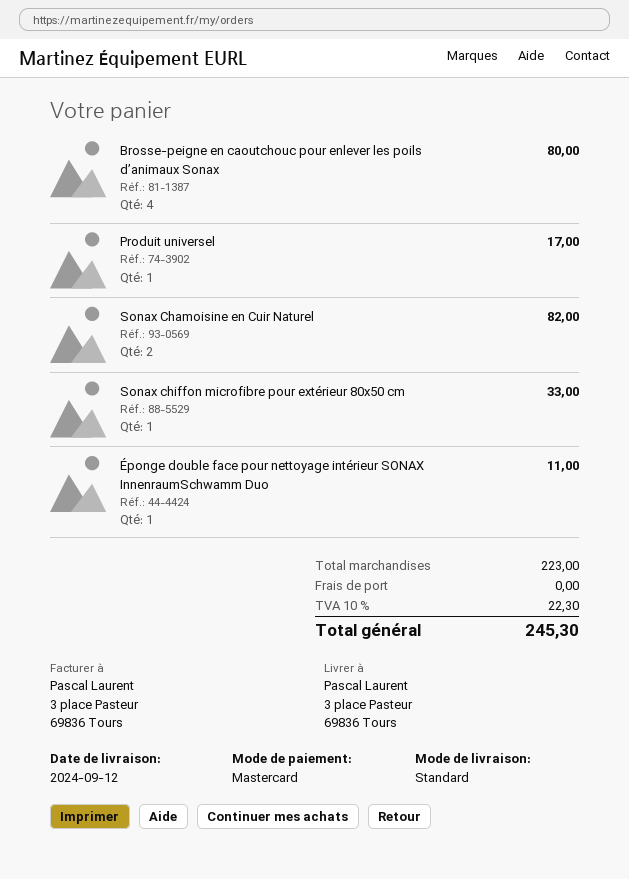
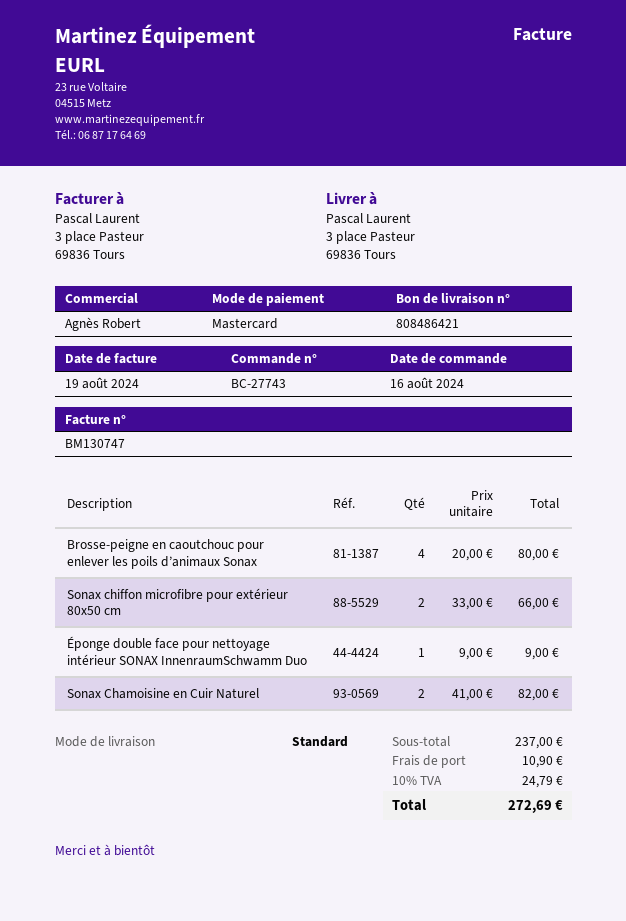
Produit universel: 1 for 17.00 -> none
Sonax chiffon microfibre pour extérieur 80x50 cm: 1 for 33.00 -> 2 for 66.00
Éponge double face pour nettoyage intérieur SONAX InnenraumSchwamm Duo: 1 for 11.00 -> 1 for 9.00
subtotal: 223.00 -> 237.00
shipping: 0.00 -> 10.90
tax: 10% = 22.30 -> 10% = 24.79
total: 245.30 -> 272.69

